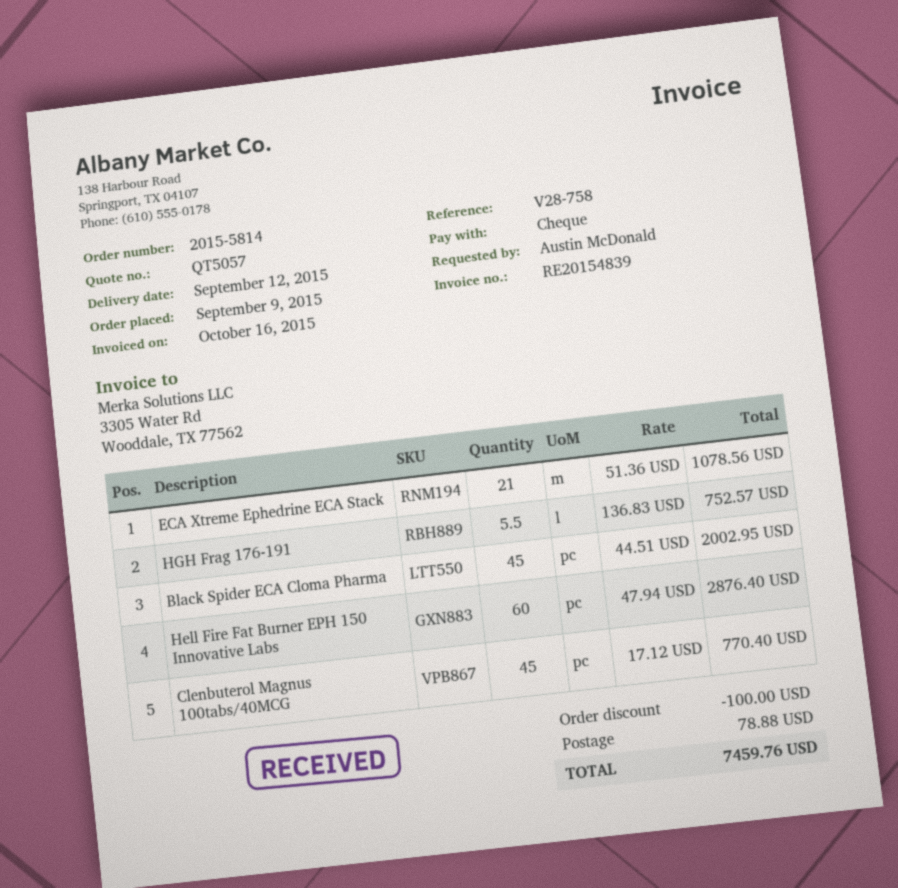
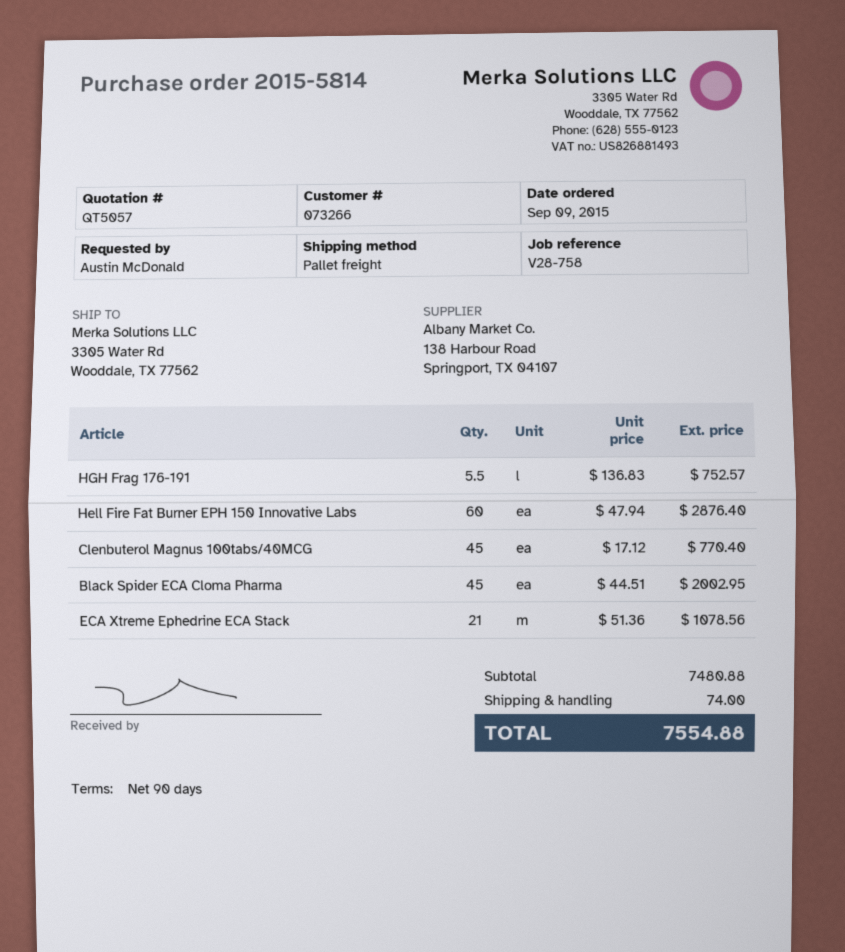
discount: 100.00 -> none
shipping: 78.88 -> 74.00
total: 7459.76 -> 7554.88

